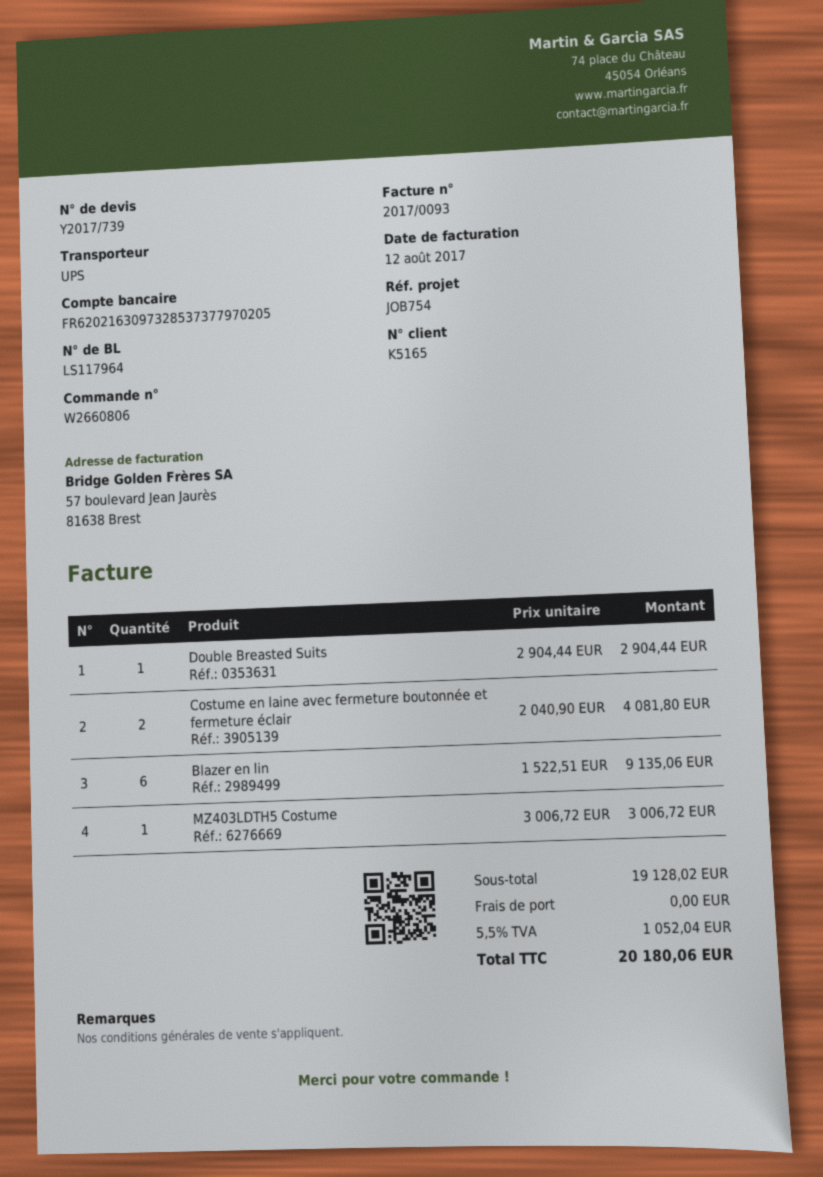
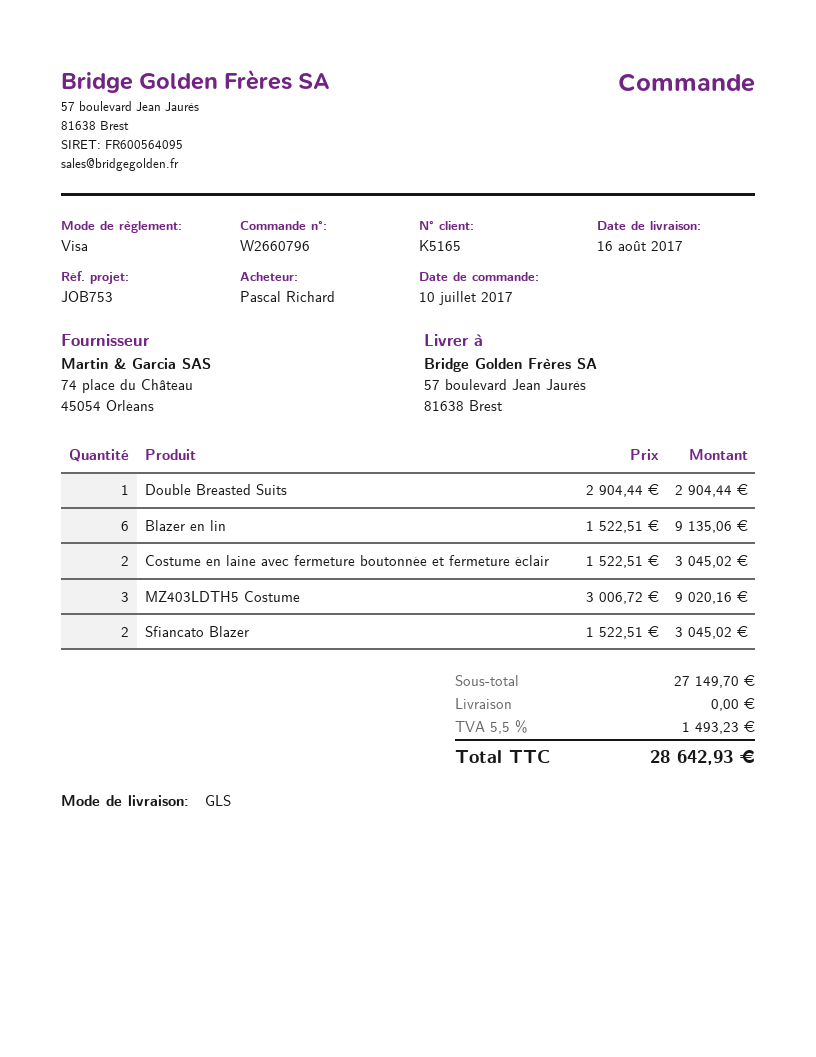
order number: W2660806 -> W2660796
reference: JOB754 -> JOB753
shipping method: UPS -> GLS
Costume en laine avec fermeture boutonnée et fermeture éclair: 2 x 2040.90 = 4081.80 -> 2 x 1522.51 = 3045.02
MZ403LDTH5 Costume: 1 x 3006.72 = 3006.72 -> 3 x 3006.72 = 9020.16
Sfiancato Blazer: none -> 2 x 1522.51 = 3045.02
subtotal: 19128.02 -> 27149.70
tax: 5.5% = 1052.04 -> 5.5% = 1493.23
total: 20180.06 -> 28642.93

